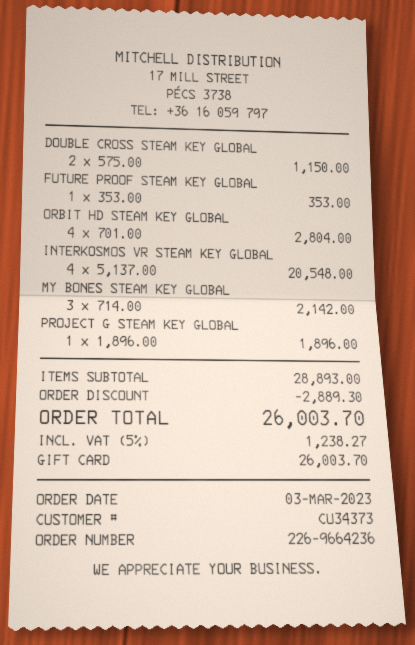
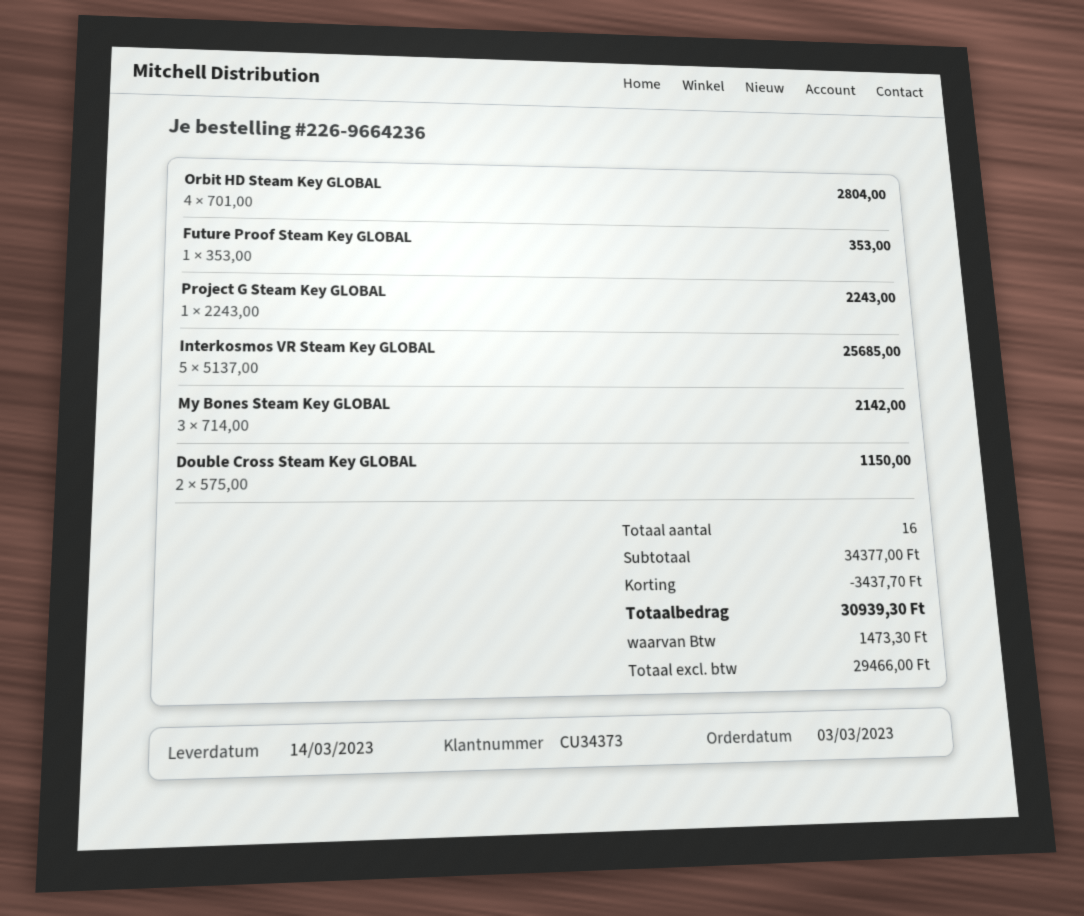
INTERKOSMOS VR STEAM KEY GLOBAL: 4 x 5137.00 = 20548.00 -> 5 x 5137.00 = 25685.00
PROJECT G STEAM KEY GLOBAL: 1 x 1896.00 = 1896.00 -> 1 x 2243.00 = 2243.00
subtotal: 28893.00 -> 34377.00
discount: 2889.30 -> 3437.70
tax: 1238.27 -> 1473.30
total: 26003.70 -> 30939.30

